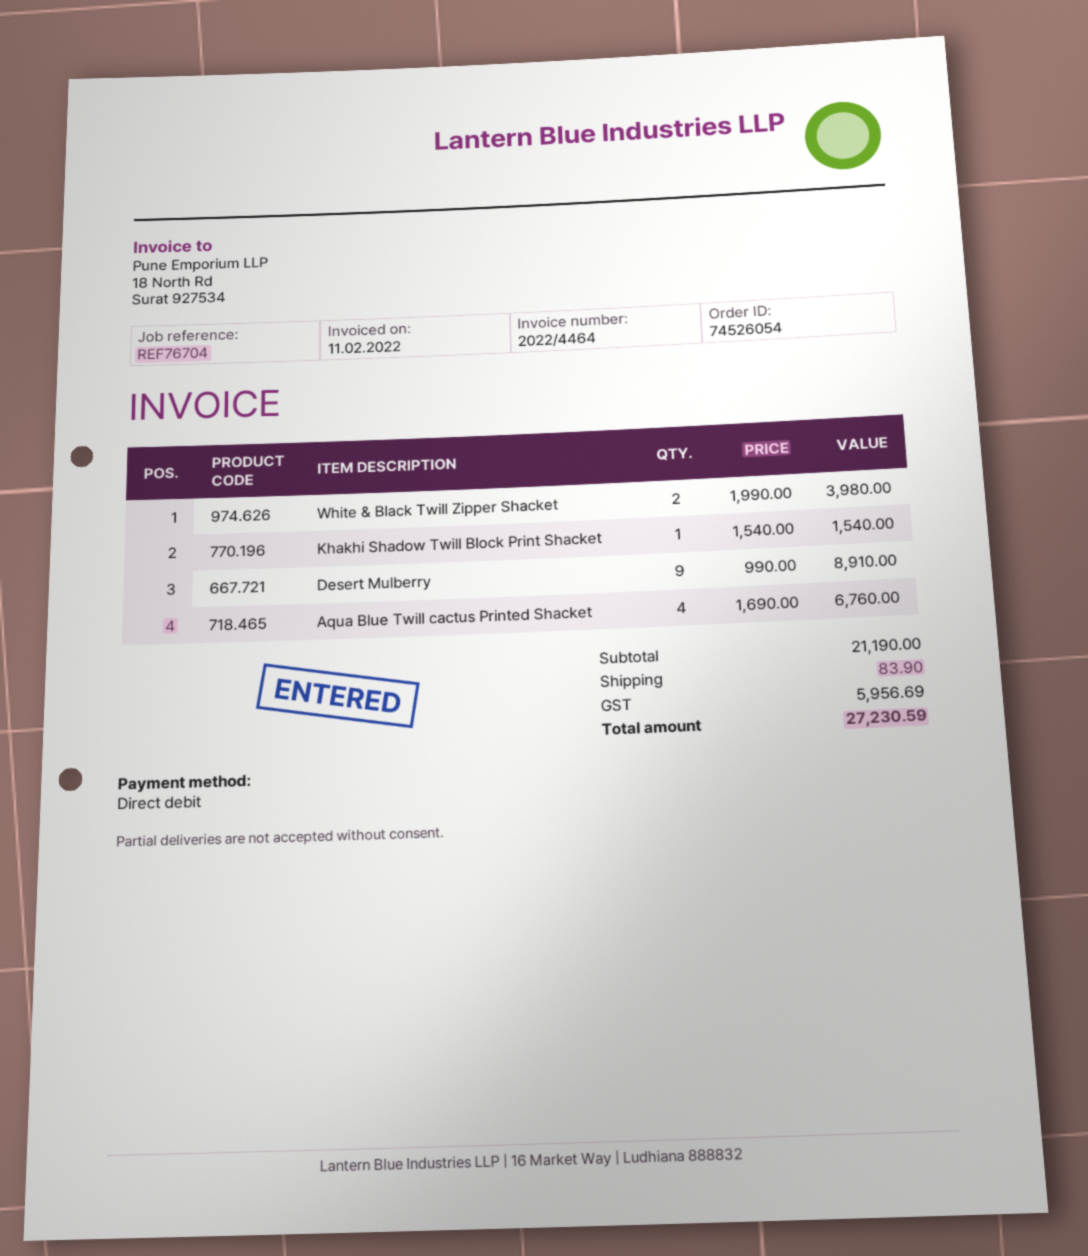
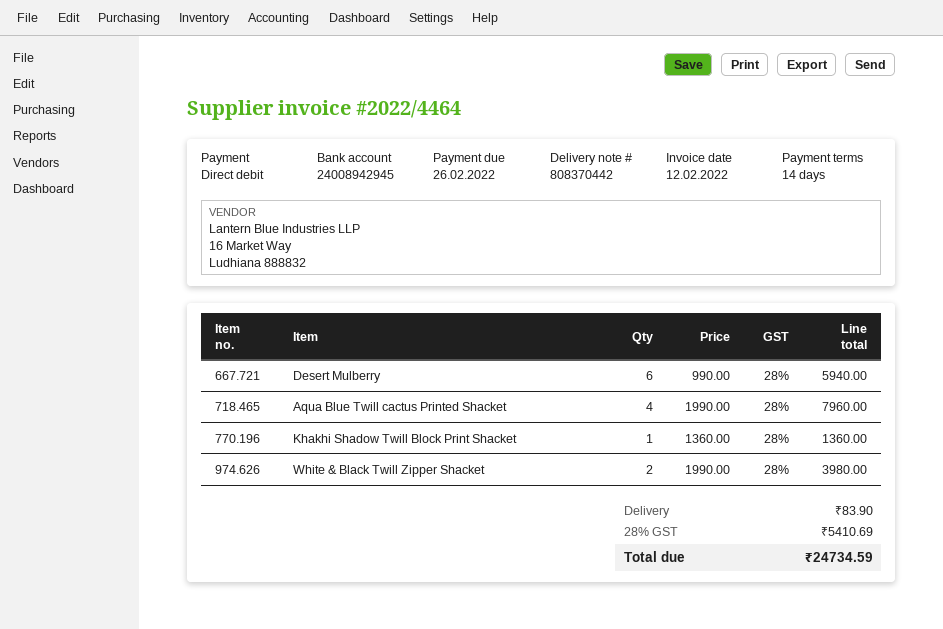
invoice date: 2022-02-11 -> 2022-02-12
Khakhi Shadow Twill Block Print Shacket: 1 x 1540.00 = 1540.00 -> 1 x 1360.00 = 1360.00
Desert Mulberry: 9 x 990.00 = 8910.00 -> 6 x 990.00 = 5940.00
Aqua Blue Twill cactus Printed Shacket: 4 x 1690.00 = 6760.00 -> 4 x 1990.00 = 7960.00
tax: 5956.69 -> 5410.69
total: 27230.59 -> 24734.59

